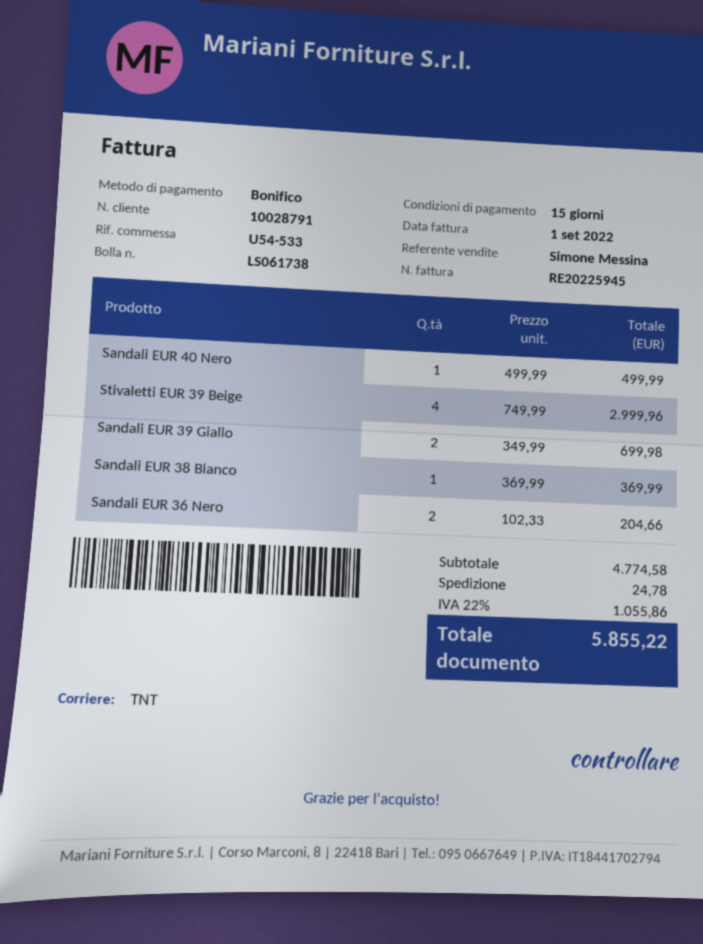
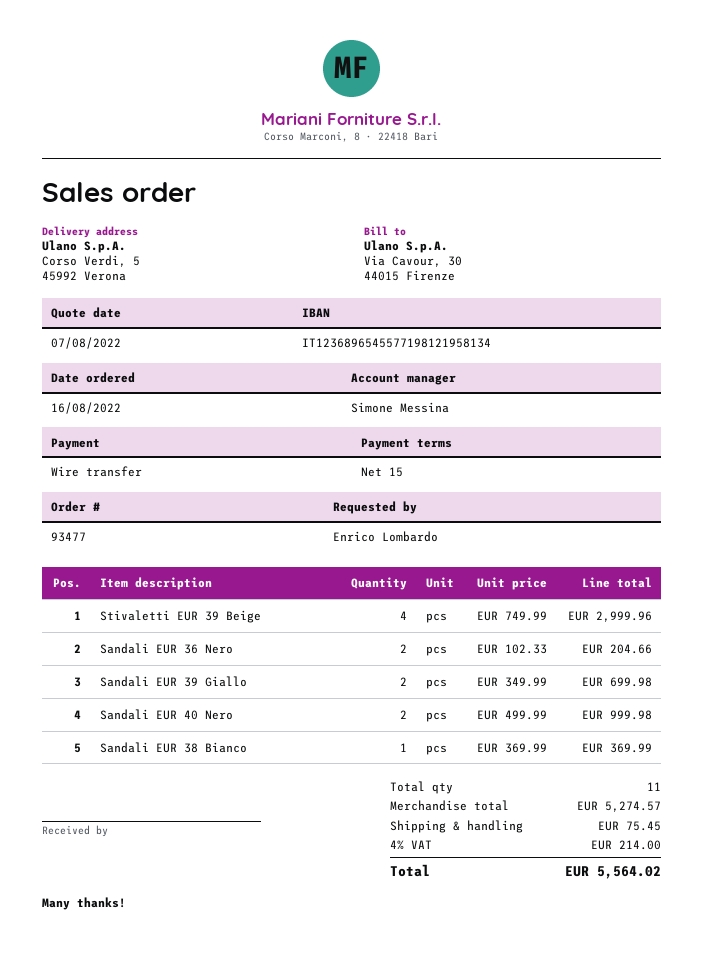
Sandali EUR 40 Nero: 1 x 499.99 = 499.99 -> 2 x 499.99 = 999.98
subtotal: 4774.58 -> 5274.57
shipping: 24.78 -> 75.45
tax: 22% = 1055.86 -> 4% = 214.00
total: 5855.22 -> 5564.02

